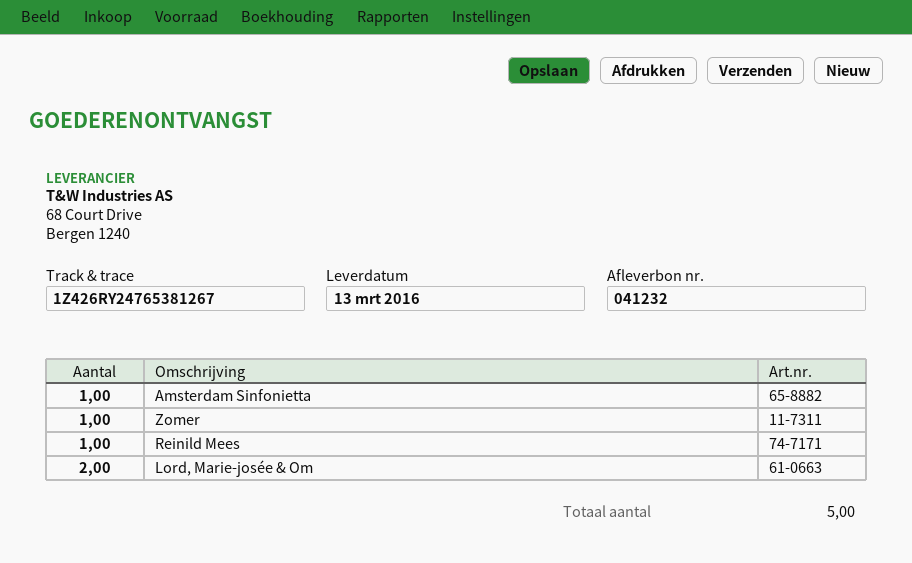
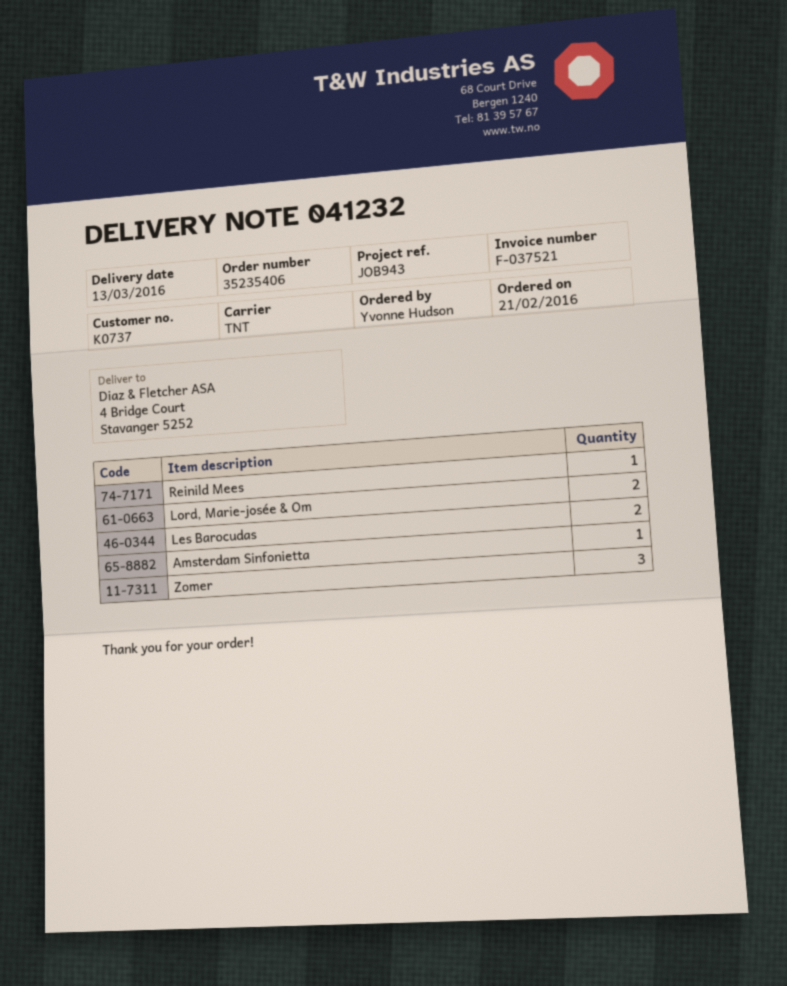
Zomer: 1 -> 3
Les Barocudas: none -> 2

